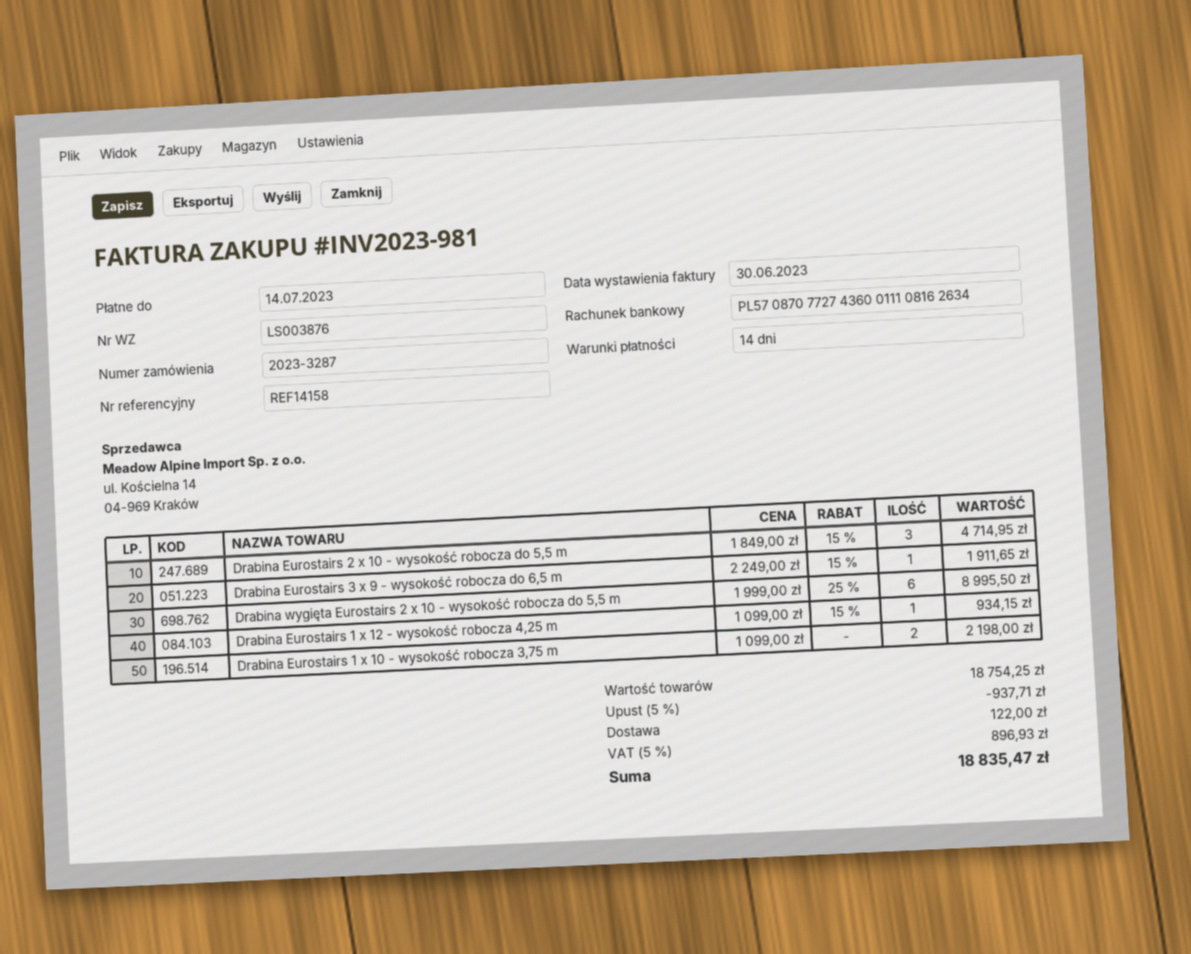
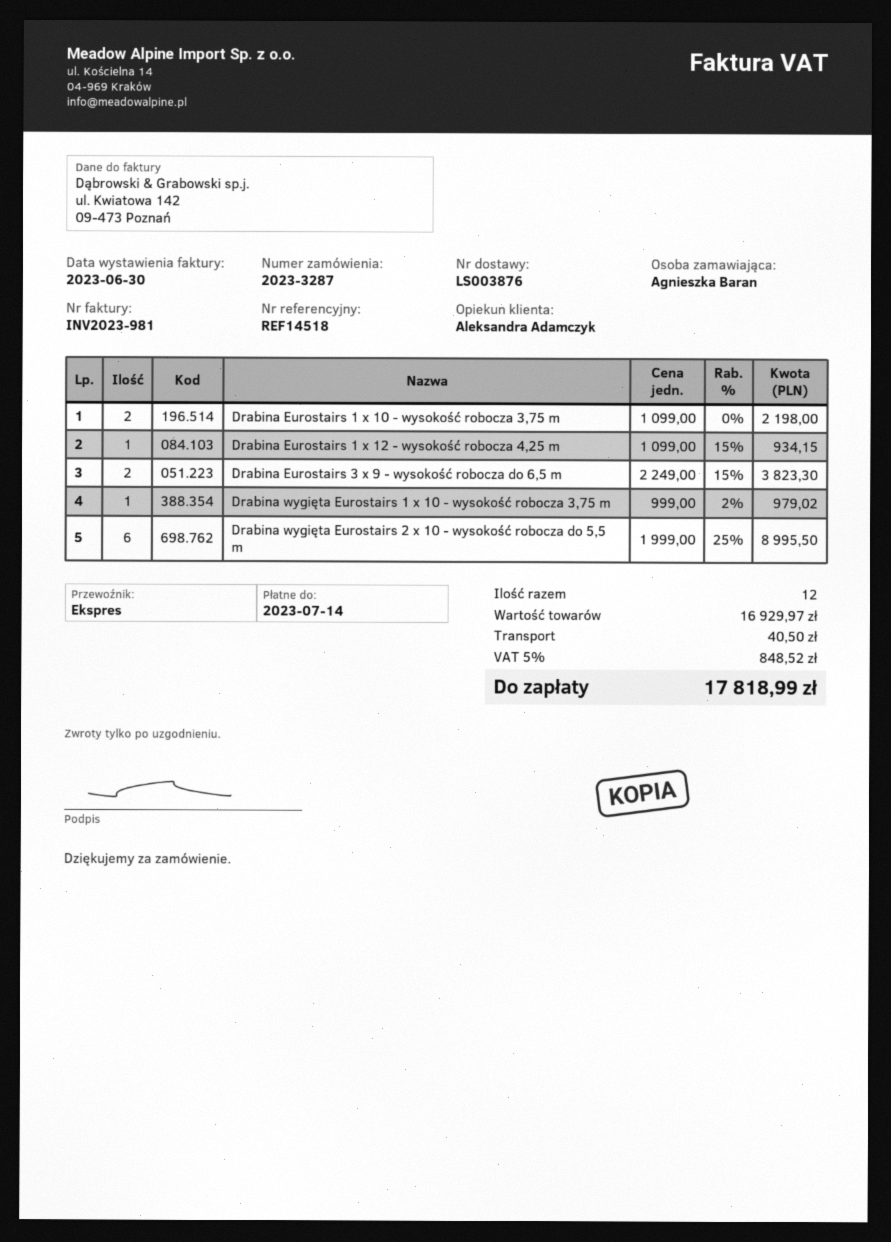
reference: REF14158 -> REF14518
Drabina Eurostairs 2 x 10 - wysokość robocza do 5,5 m: 3 x 1849.00 - 15% = 4714.95 -> none
Drabina Eurostairs 3 x 9 - wysokość robocza do 6,5 m: 1 x 2249.00 - 15% = 1911.65 -> 2 x 2249.00 - 15% = 3823.30
Drabina wygięta Eurostairs 1 x 10 - wysokość robocza 3,75 m: none -> 1 x 999.00 - 2% = 979.02
subtotal: 18754.25 -> 16929.97
discount: 5% = 937.71 -> none
shipping: 122.00 -> 40.50
tax: 5% = 896.93 -> 5% = 848.52
total: 18835.47 -> 17818.99

